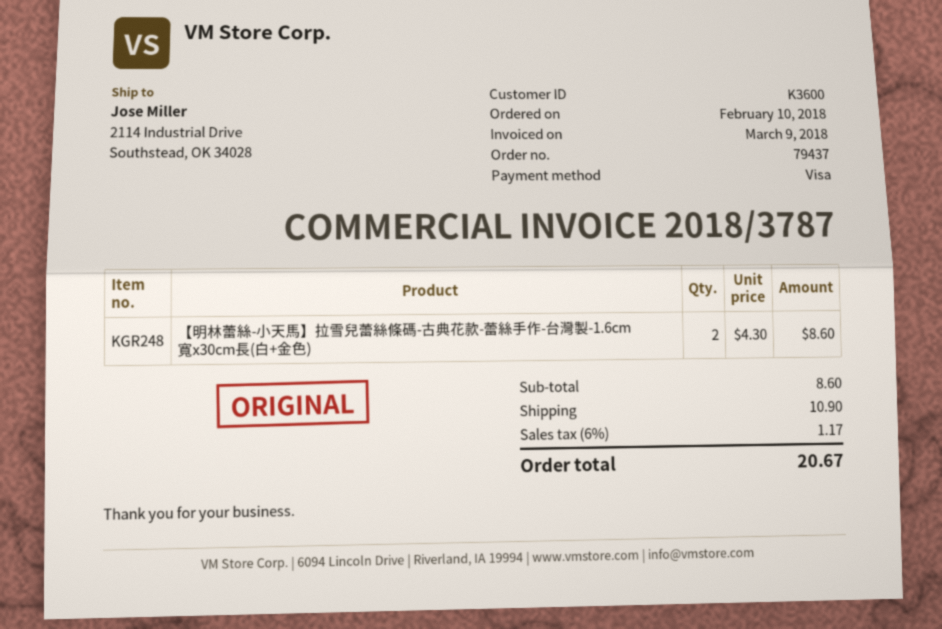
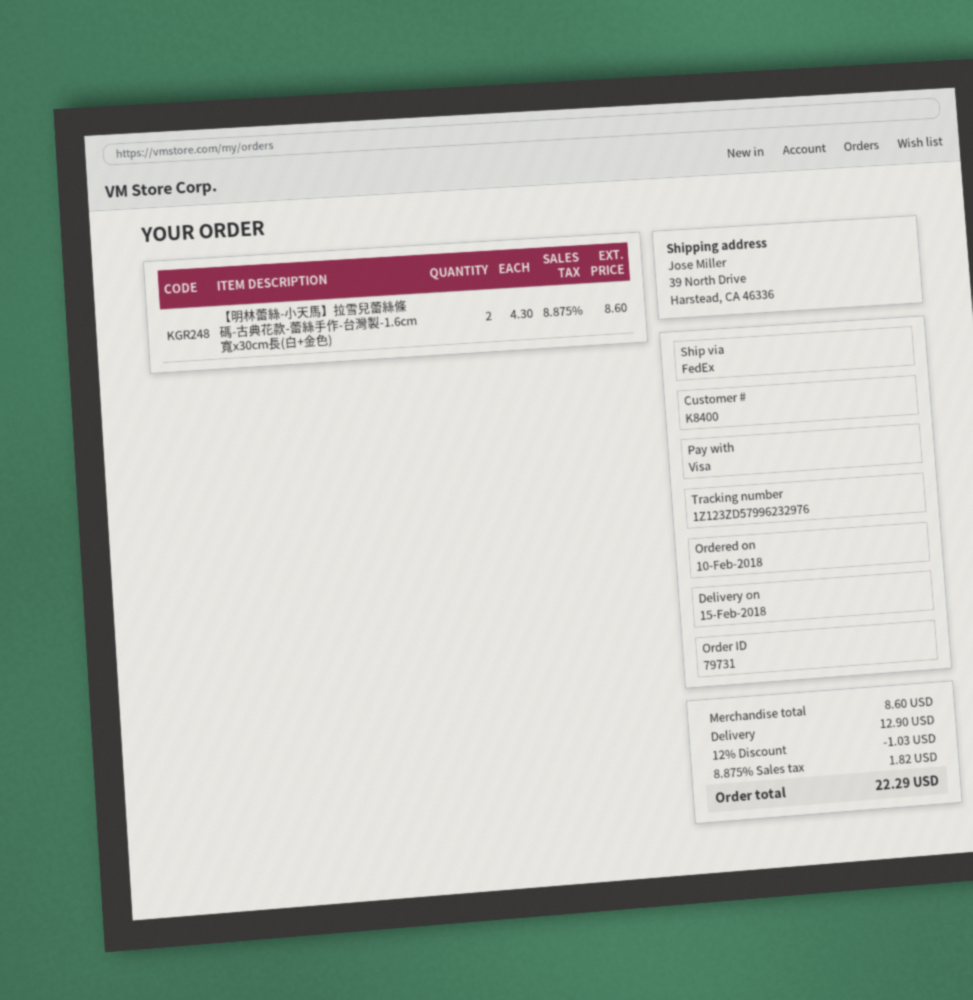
order number: 79437 -> 79731
customer number: K3600 -> K8400
ship to: 2114 Industrial Drive, Southstead, OK 34028 -> 39 North Drive, Harstead, CA 46336
discount: none -> 12% = 1.03
shipping: 10.90 -> 12.90
tax: 6% = 1.17 -> 8.875% = 1.82
total: 20.67 -> 22.29

